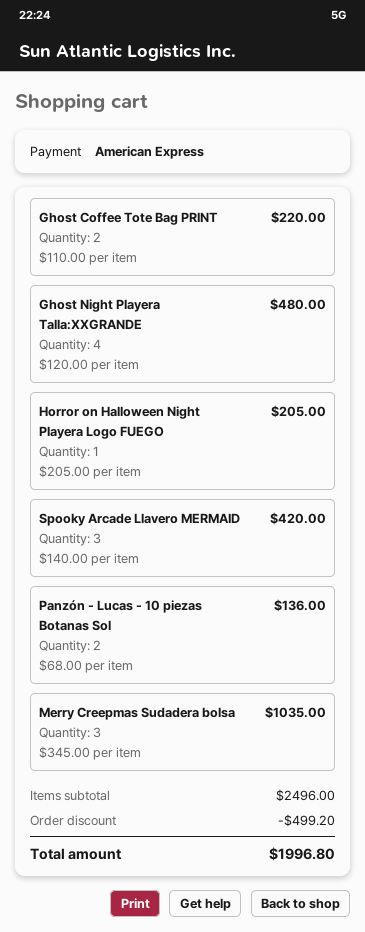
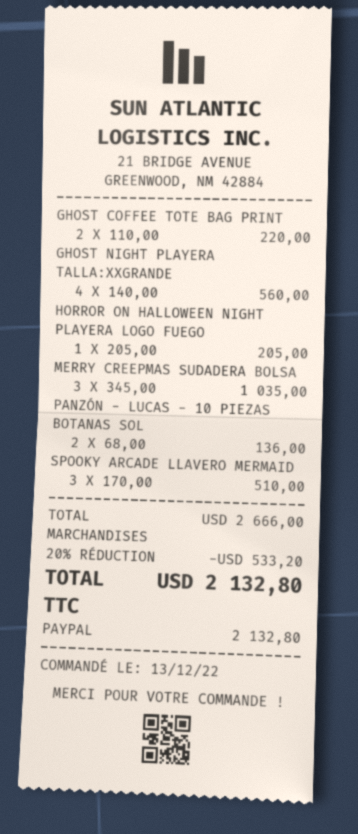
payment method: American Express -> PayPal
Ghost Night Playera Talla:XXGRANDE: 4 x 120.00 = 480.00 -> 4 x 140.00 = 560.00
Spooky Arcade Llavero MERMAID: 3 x 140.00 = 420.00 -> 3 x 170.00 = 510.00
subtotal: 2496.00 -> 2666.00
discount: 499.20 -> 533.20
total: 1996.80 -> 2132.80

